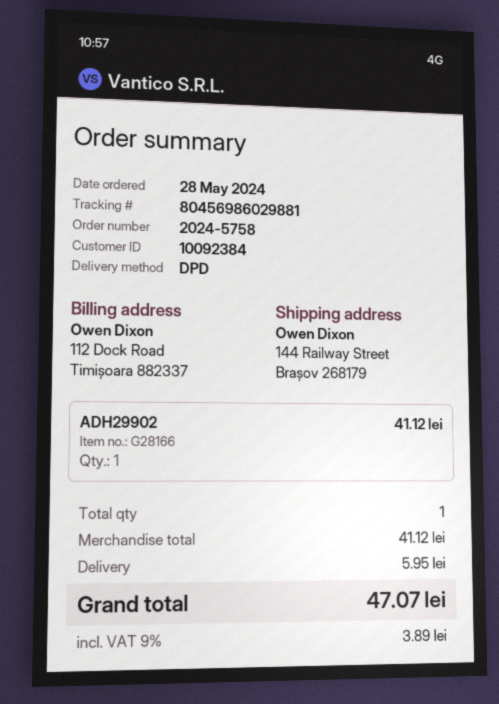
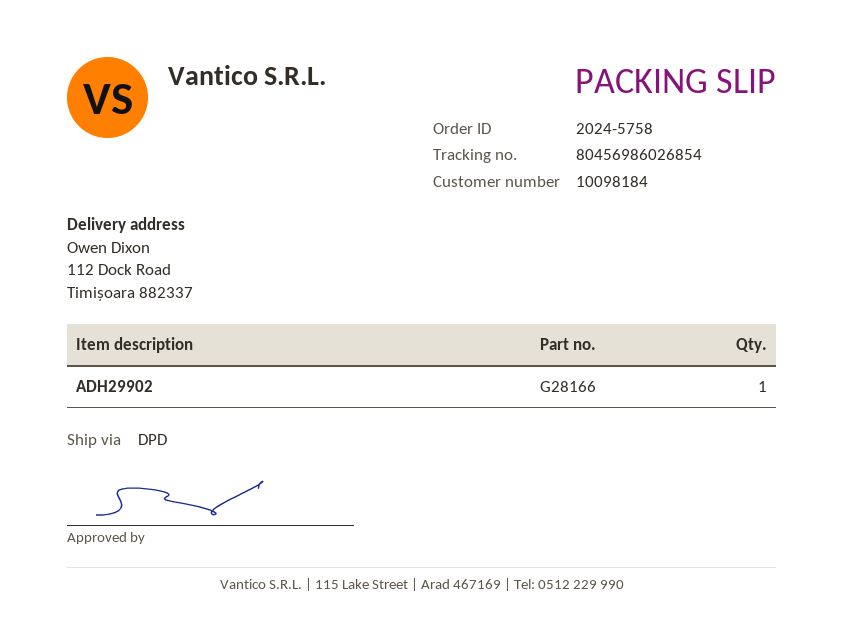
customer number: 10092384 -> 10098184
tracking number: 80456986029881 -> 80456986026854
ship to: 144 Railway Street, Brașov 268179 -> 112 Dock Road, Timișoara 882337

